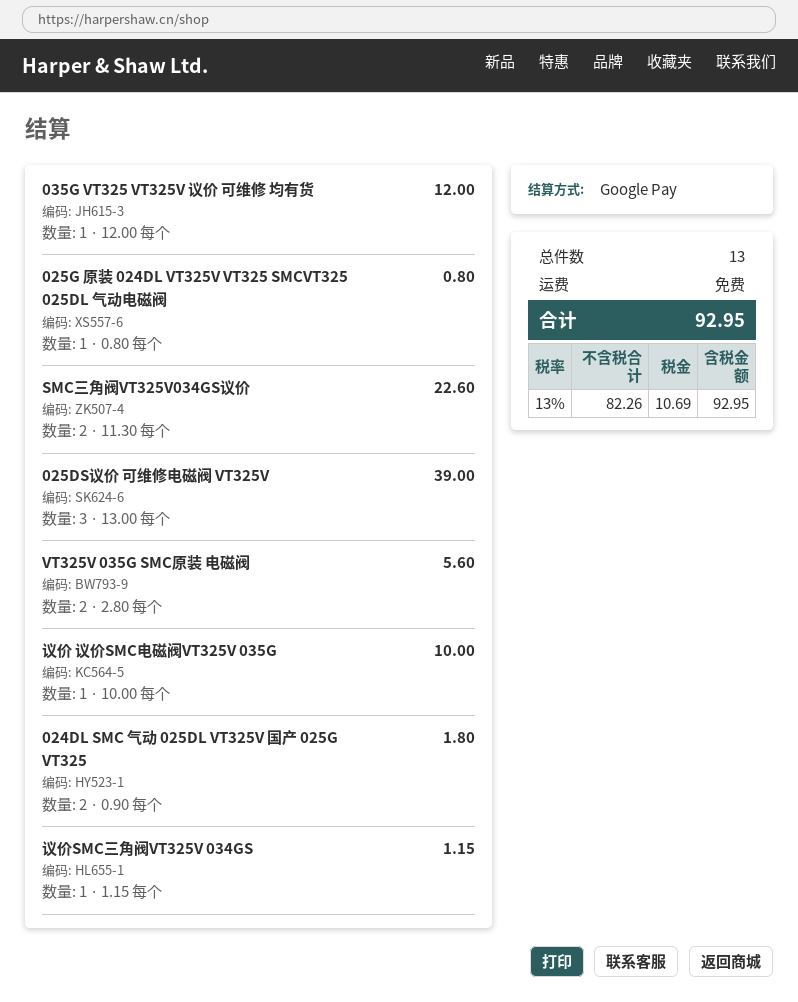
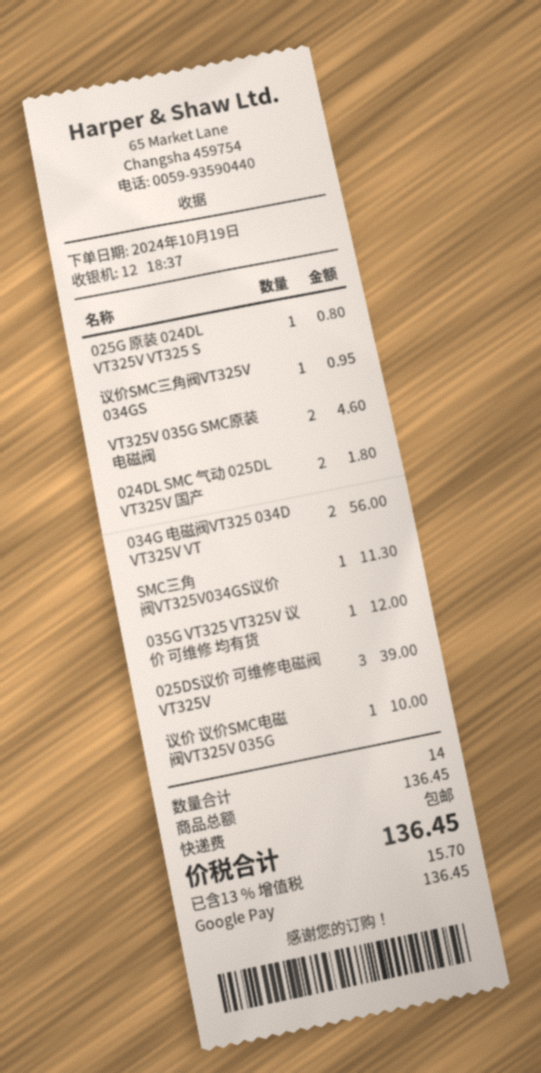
SMC三角阀VT325V034GS议价: 2 for 22.60 -> 1 for 11.30
VT325V 035G SMC原装 电磁阀: 2 for 5.60 -> 2 for 4.60
议价SMC三角阀VT325V 034GS: 1 for 1.15 -> 1 for 0.95
034G 电磁阀VT325 034D VT325V VT: none -> 2 for 56.00
total quantity: 13 -> 14
tax: 13% = 10.69 -> 13% = 15.70
total: 92.95 -> 136.45

